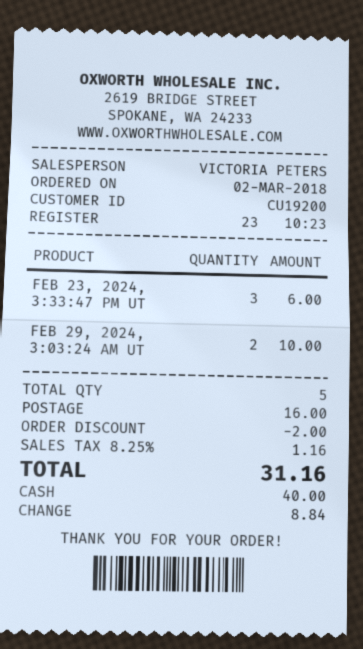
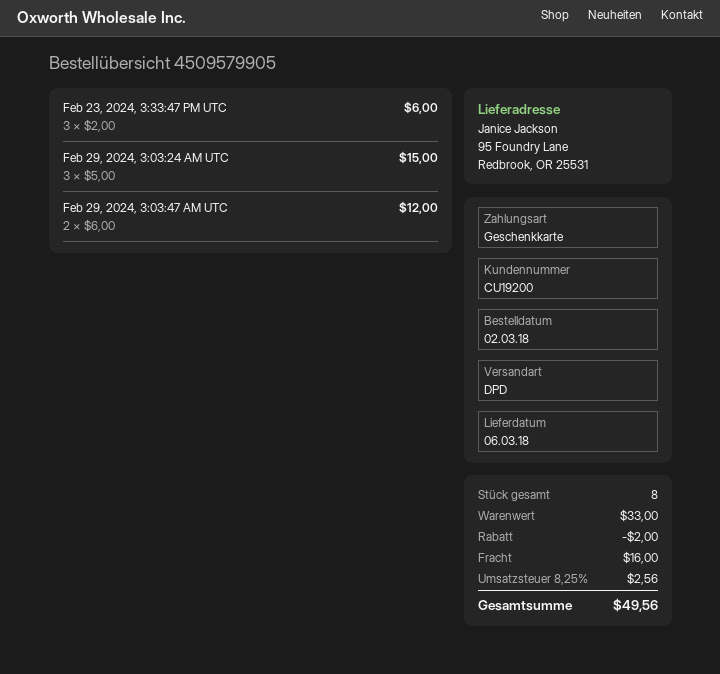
payment method: cash -> gift card
FEB 29, 2024, 3:03:24 AM UT: 2 for 10.00 -> 3 for 15.00
Feb 29, 2024, 3:03:47 AM UTC: none -> 2 for 12.00
total quantity: 5 -> 8
tax: 8.25% = 1.16 -> 8.25% = 2.56
total: 31.16 -> 49.56

